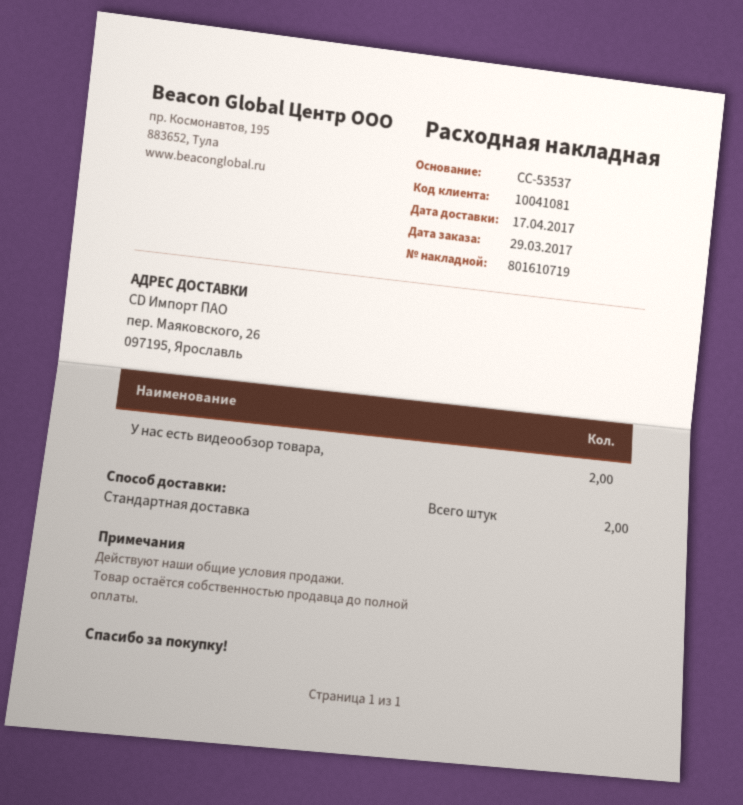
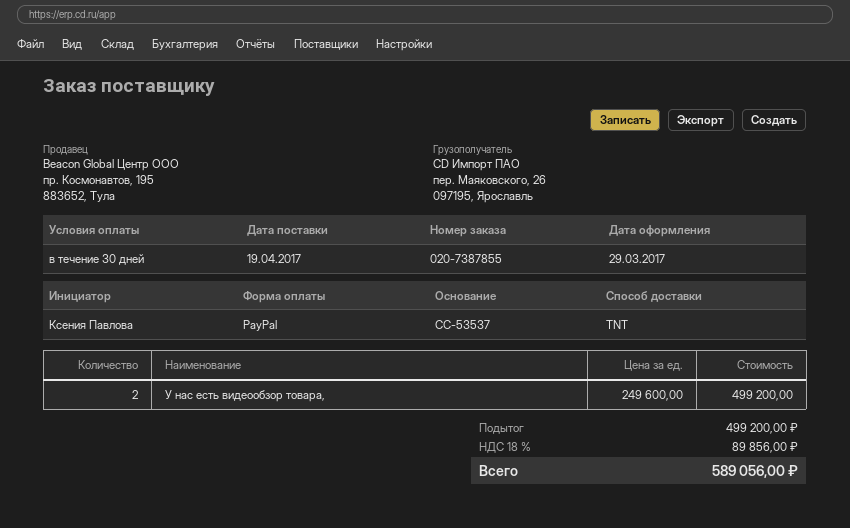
delivery date: 2017-04-17 -> 2017-04-19
shipping method: standard -> TNT

